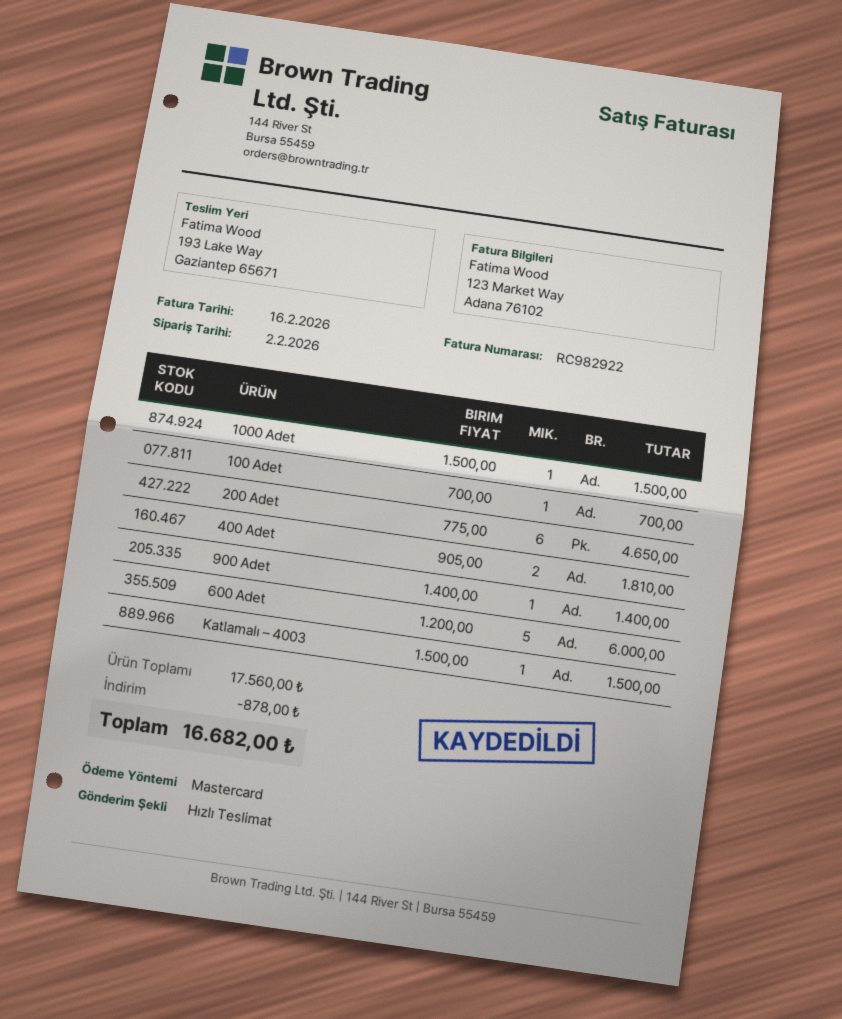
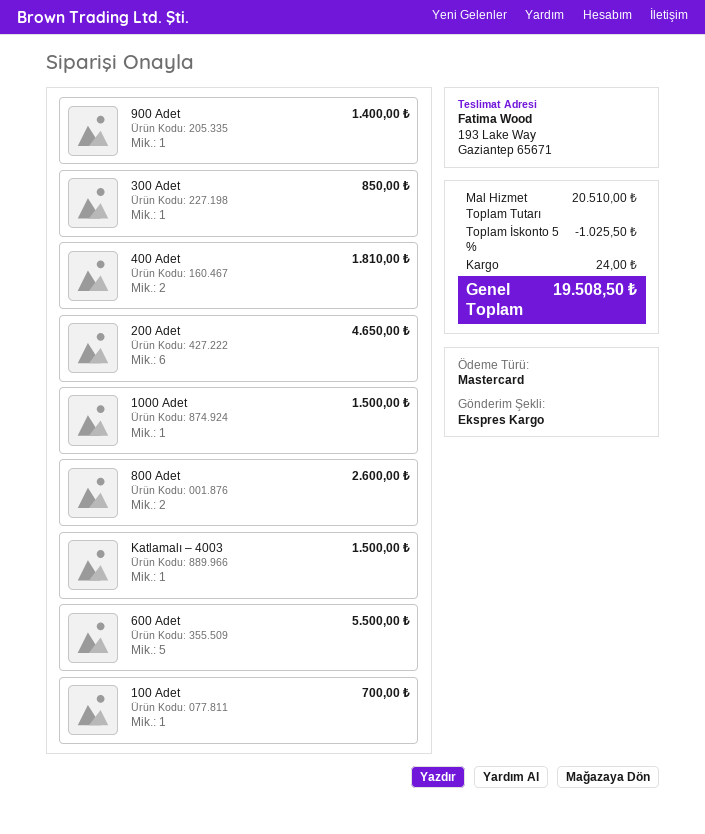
600 Adet: 5 for 6000.00 -> 5 for 5500.00
300 Adet: none -> 1 for 850.00
800 Adet: none -> 2 for 2600.00
subtotal: 17560.00 -> 20510.00
discount: 878.00 -> 1025.50
shipping: none -> 24.00
total: 16682.00 -> 19508.50

